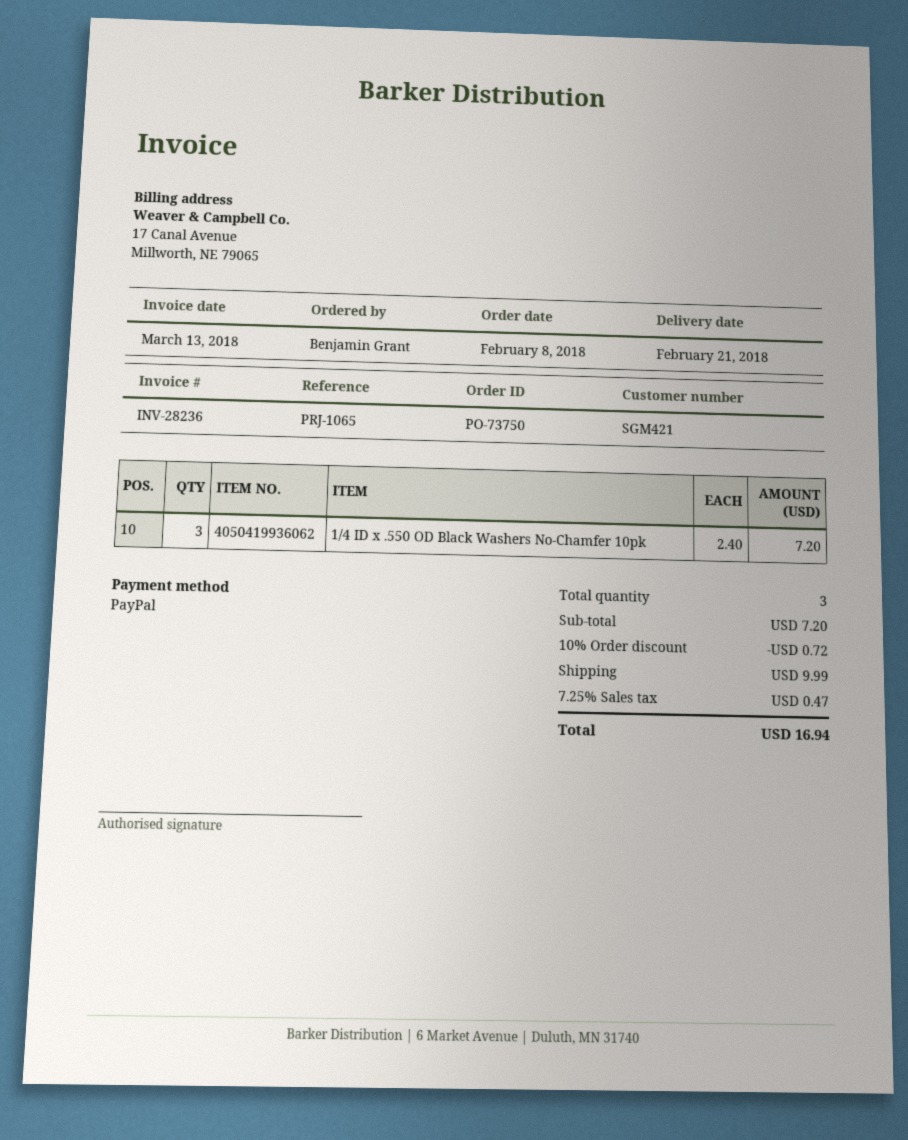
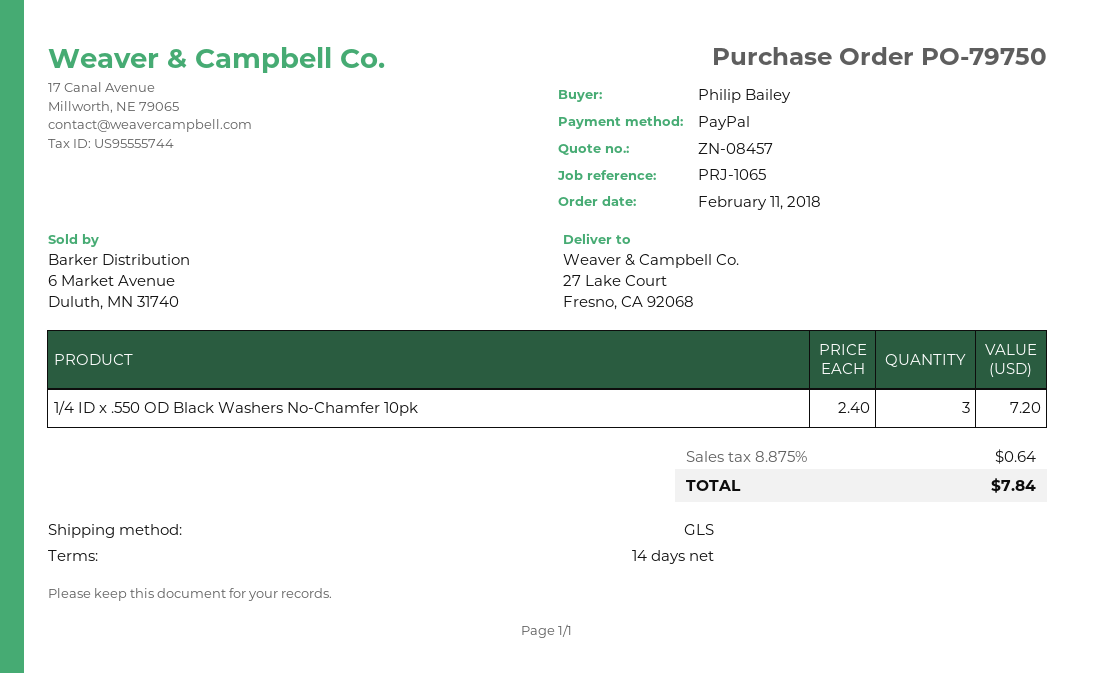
order number: PO-73750 -> PO-79750
order date: 2018-02-08 -> 2018-02-11
ordered by: Benjamin Grant -> Philip Bailey
discount: 10% = 0.72 -> none
shipping: 9.99 -> none
tax: 7.25% = 0.47 -> 8.875% = 0.64
total: 16.94 -> 7.84

